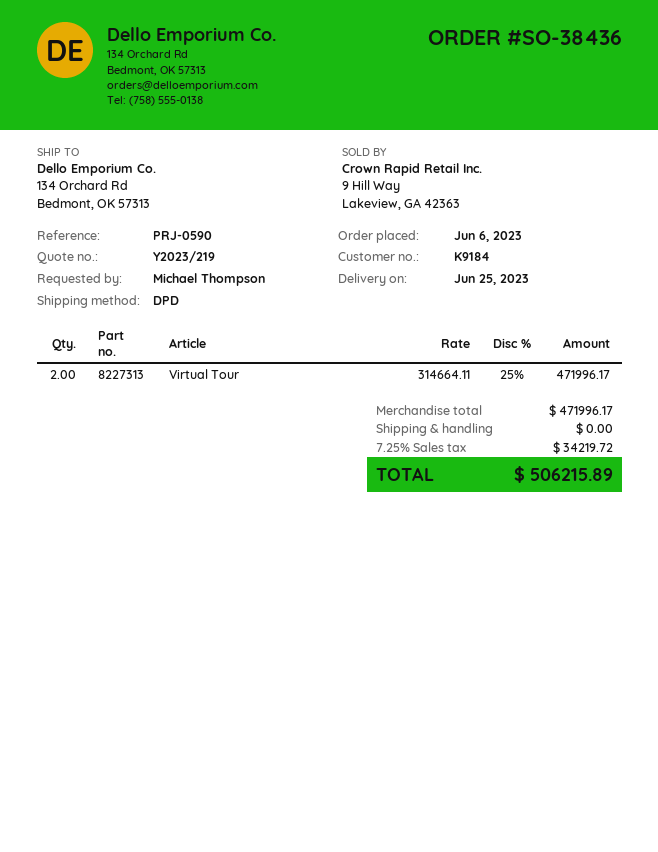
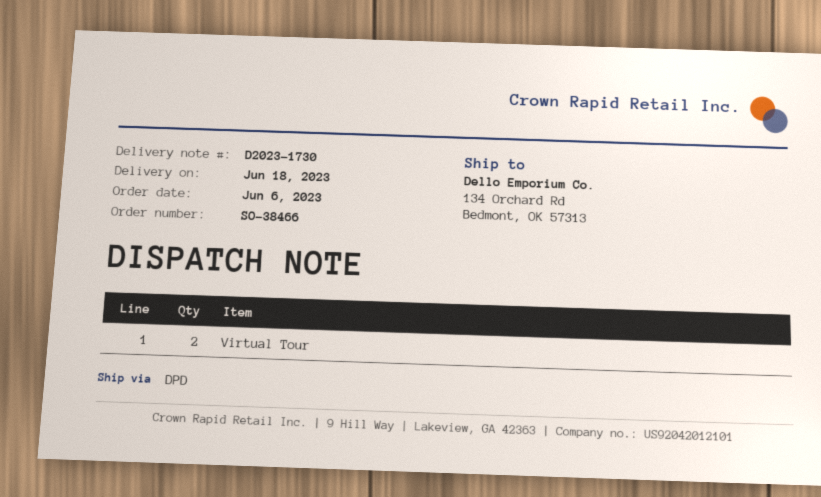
order number: SO-38436 -> SO-38466
delivery date: 2023-06-25 -> 2023-06-18

